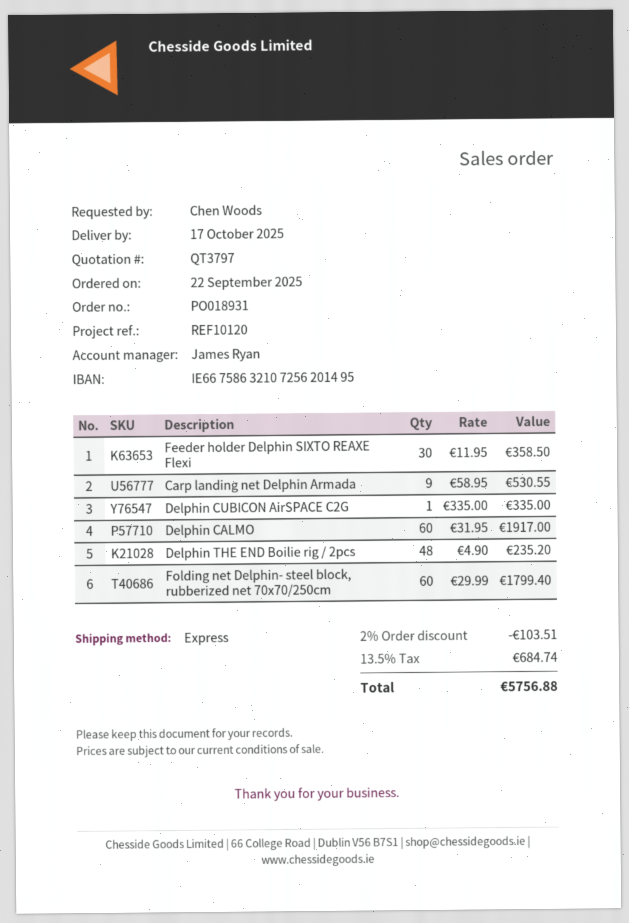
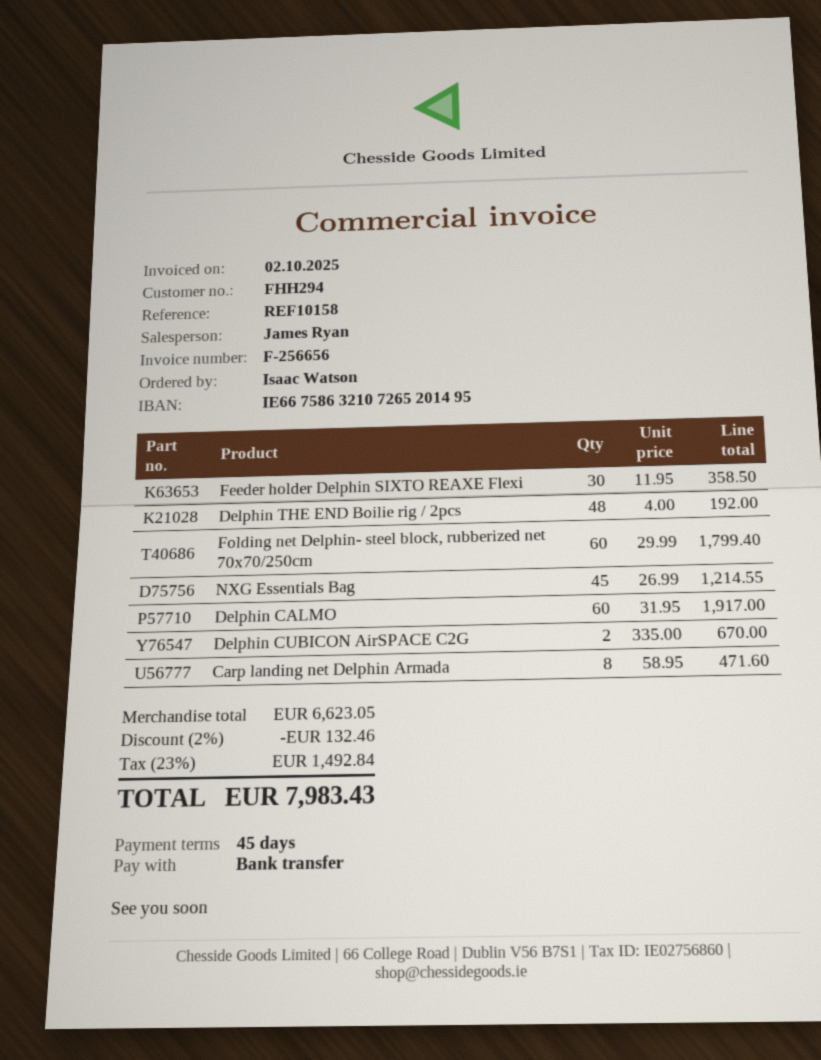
reference: REF10120 -> REF10158
ordered by: Chen Woods -> Isaac Watson
bank account: IE66758632107256201495 -> IE66758632107265201495
Carp landing net Delphin Armada: 9 x 58.95 = 530.55 -> 8 x 58.95 = 471.60
Delphin CUBICON AirSPACE C2G: 1 x 335.00 = 335.00 -> 2 x 335.00 = 670.00
Delphin THE END Boilie rig / 2pcs: 48 x 4.90 = 235.20 -> 48 x 4.00 = 192.00
NXG Essentials Bag: none -> 45 x 26.99 = 1214.55
discount: 2% = 103.51 -> 2% = 132.46
tax: 13.5% = 684.74 -> 23% = 1492.84
total: 5756.88 -> 7983.43

